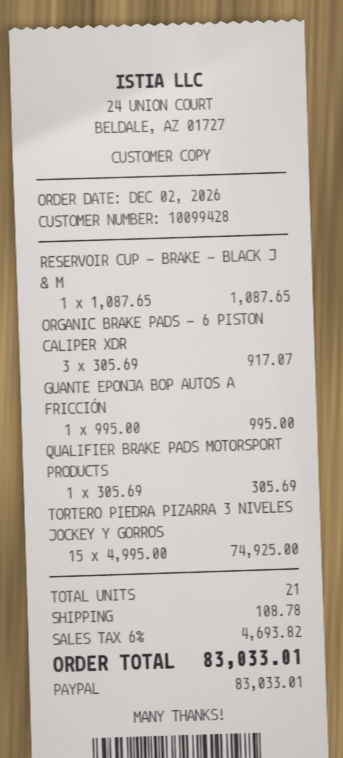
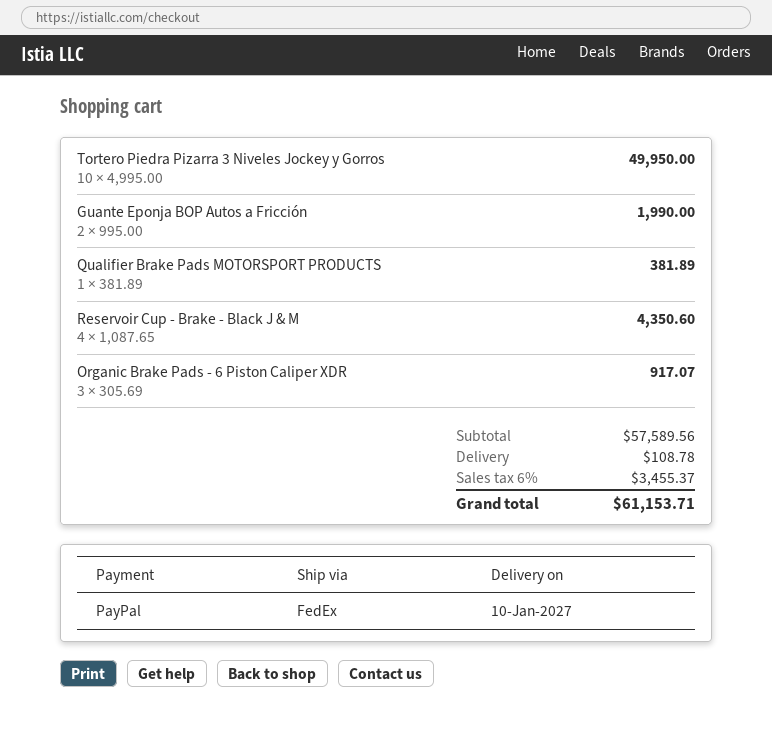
RESERVOIR CUP - BRAKE - BLACK J & M: 1 x 1087.65 = 1087.65 -> 4 x 1087.65 = 4350.60
GUANTE EPONJA BOP AUTOS A FRICCIÓN: 1 x 995.00 = 995.00 -> 2 x 995.00 = 1990.00
QUALIFIER BRAKE PADS MOTORSPORT PRODUCTS: 1 x 305.69 = 305.69 -> 1 x 381.89 = 381.89
TORTERO PIEDRA PIZARRA 3 NIVELES JOCKEY Y GORROS: 15 x 4995.00 = 74925.00 -> 10 x 4995.00 = 49950.00
tax: 6% = 4693.82 -> 6% = 3455.37
total: 83033.01 -> 61153.71

